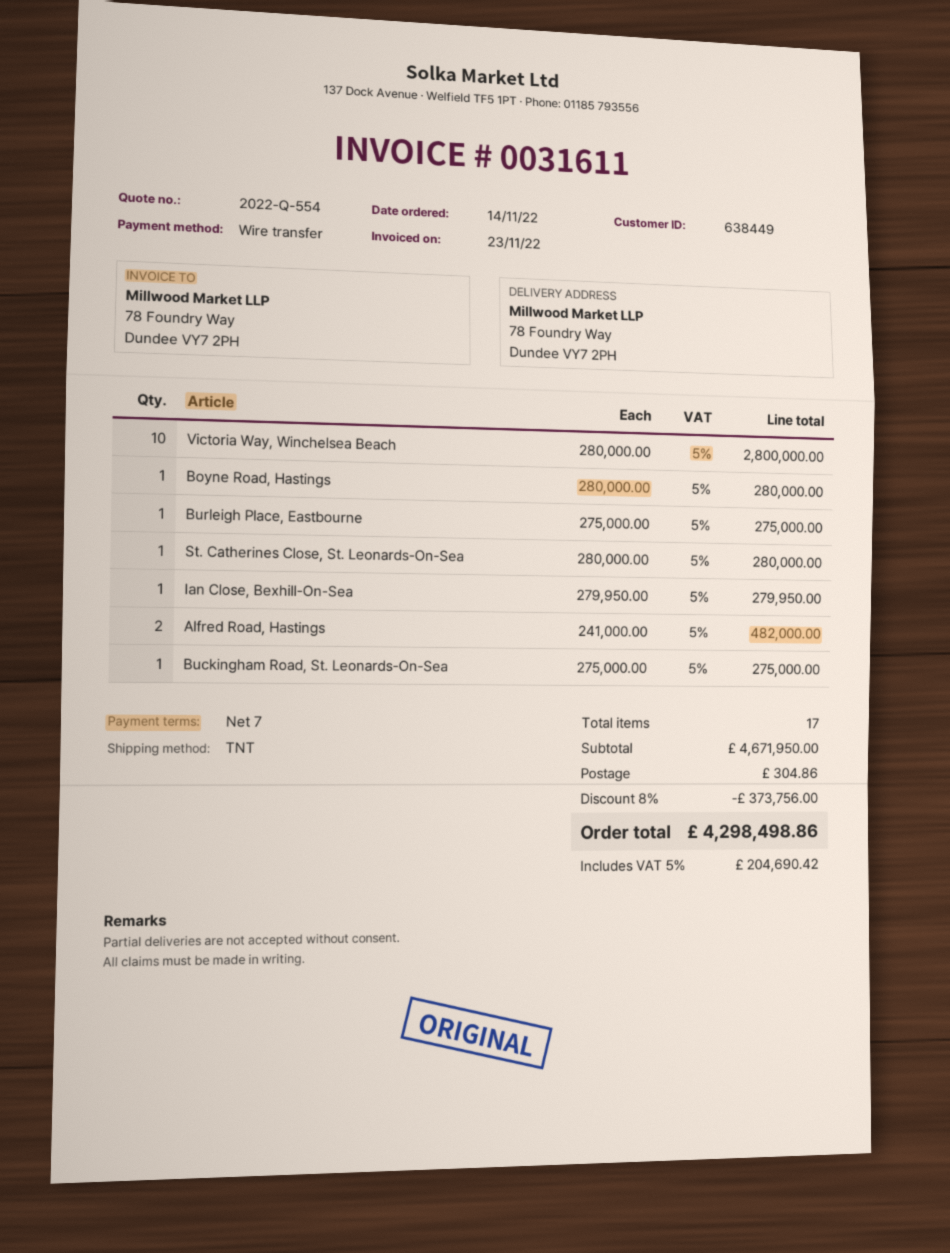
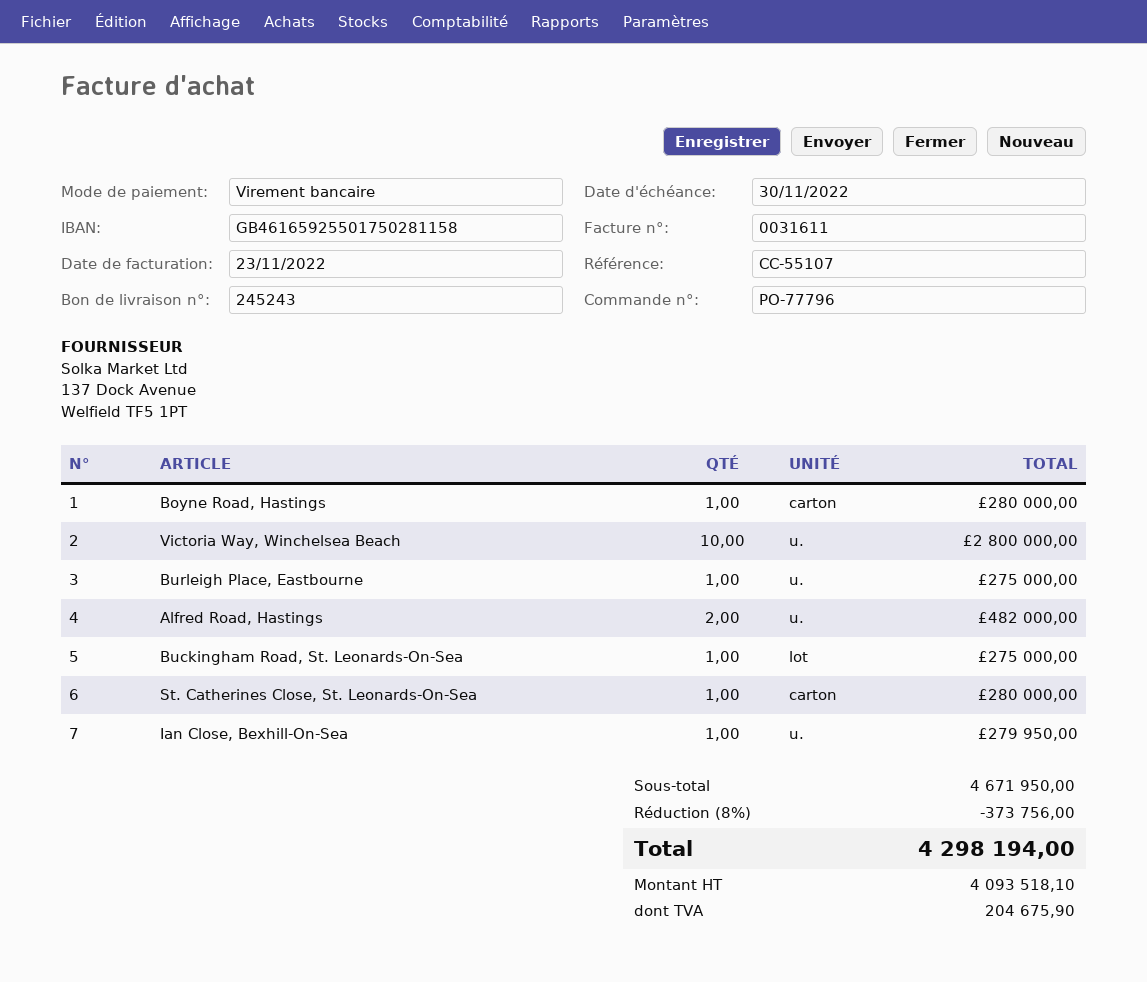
shipping: 304.86 -> none
tax: 204690.42 -> 204675.90
total: 4298498.86 -> 4298194.00

